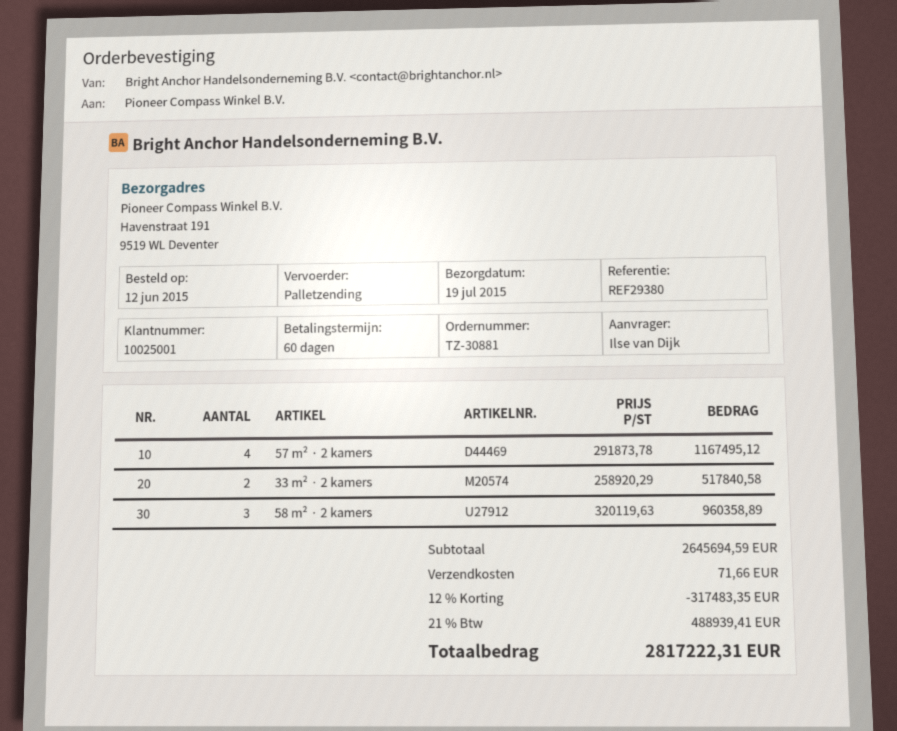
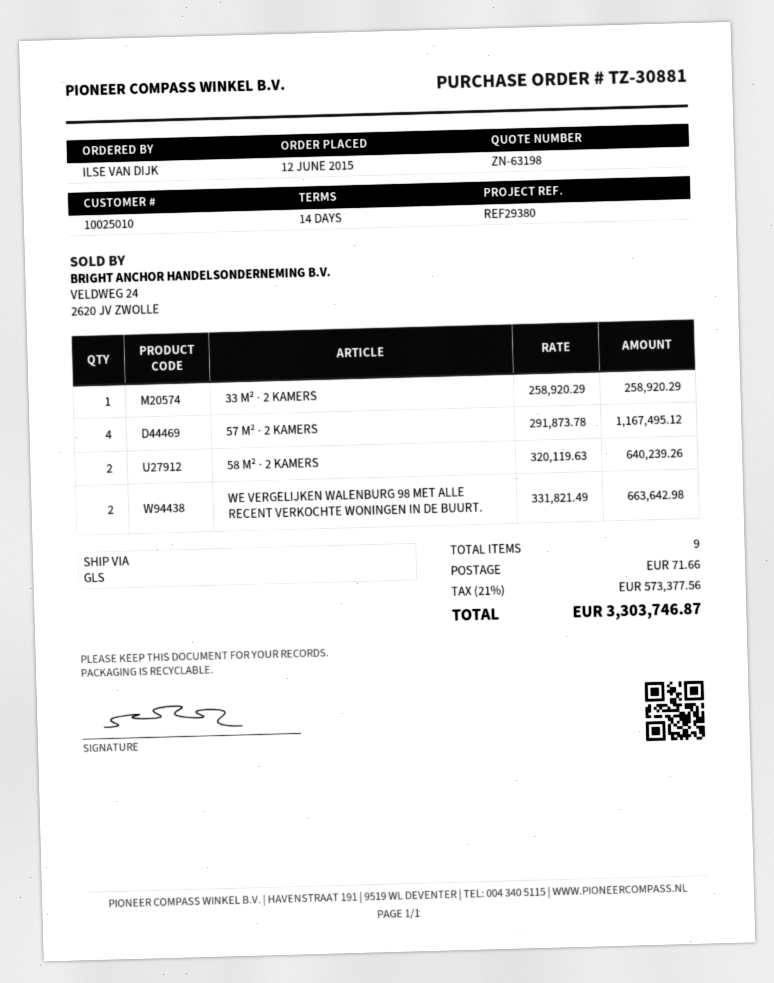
payment terms: 60 days -> 14 days
customer number: 10025001 -> 10025010
shipping method: pallet freight -> GLS
33 m² · 2 kamers: 2 x 258920.29 = 517840.58 -> 1 x 258920.29 = 258920.29
58 m² · 2 kamers: 3 x 320119.63 = 960358.89 -> 2 x 320119.63 = 640239.26
WE VERGELIJKEN WALENBURG 98 MET ALLE RECENT VERKOCHTE WONINGEN IN DE BUURT.: none -> 2 x 331821.49 = 663642.98
discount: 12% = 317483.35 -> none
tax: 21% = 488939.41 -> 21% = 573377.56
total: 2817222.31 -> 3303746.87

